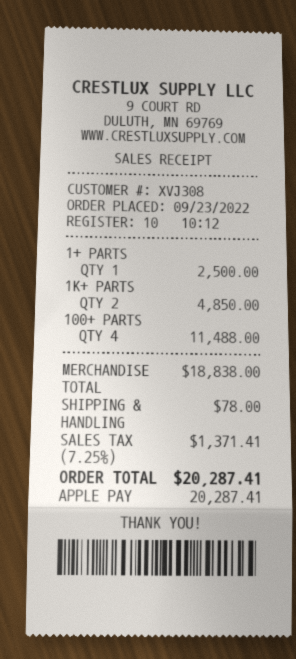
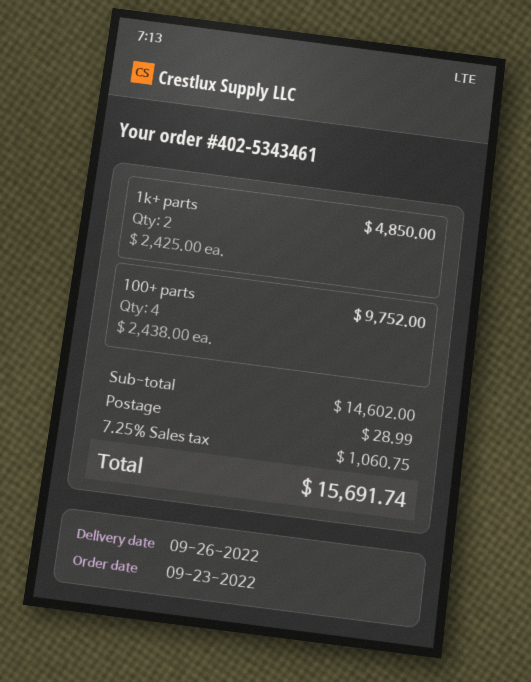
1+ PARTS: 1 for 2500.00 -> none
100+ PARTS: 4 for 11488.00 -> 4 for 9752.00
subtotal: 18838.00 -> 14602.00
shipping: 78.00 -> 28.99
tax: 7.25% = 1371.41 -> 7.25% = 1060.75
total: 20287.41 -> 15691.74

